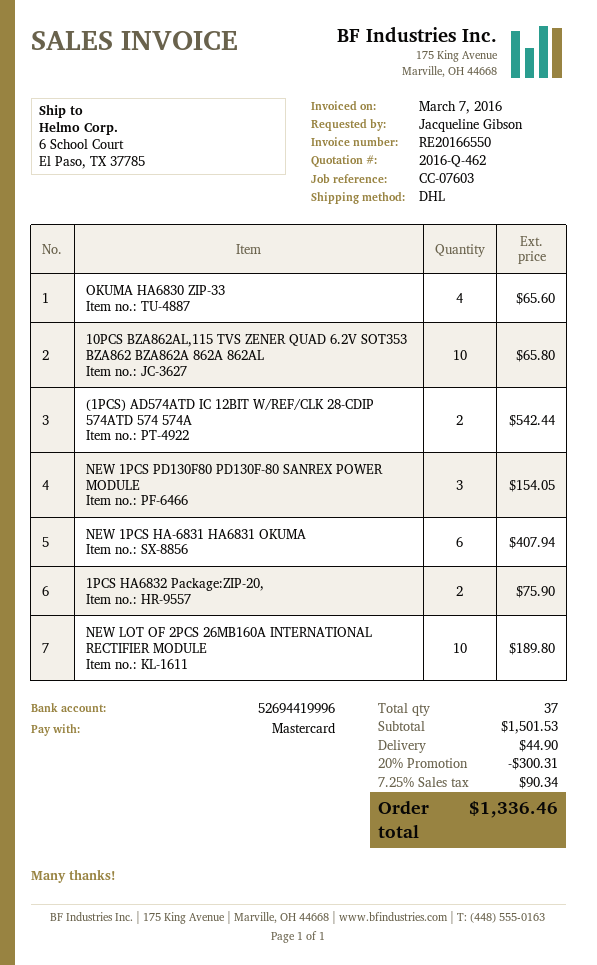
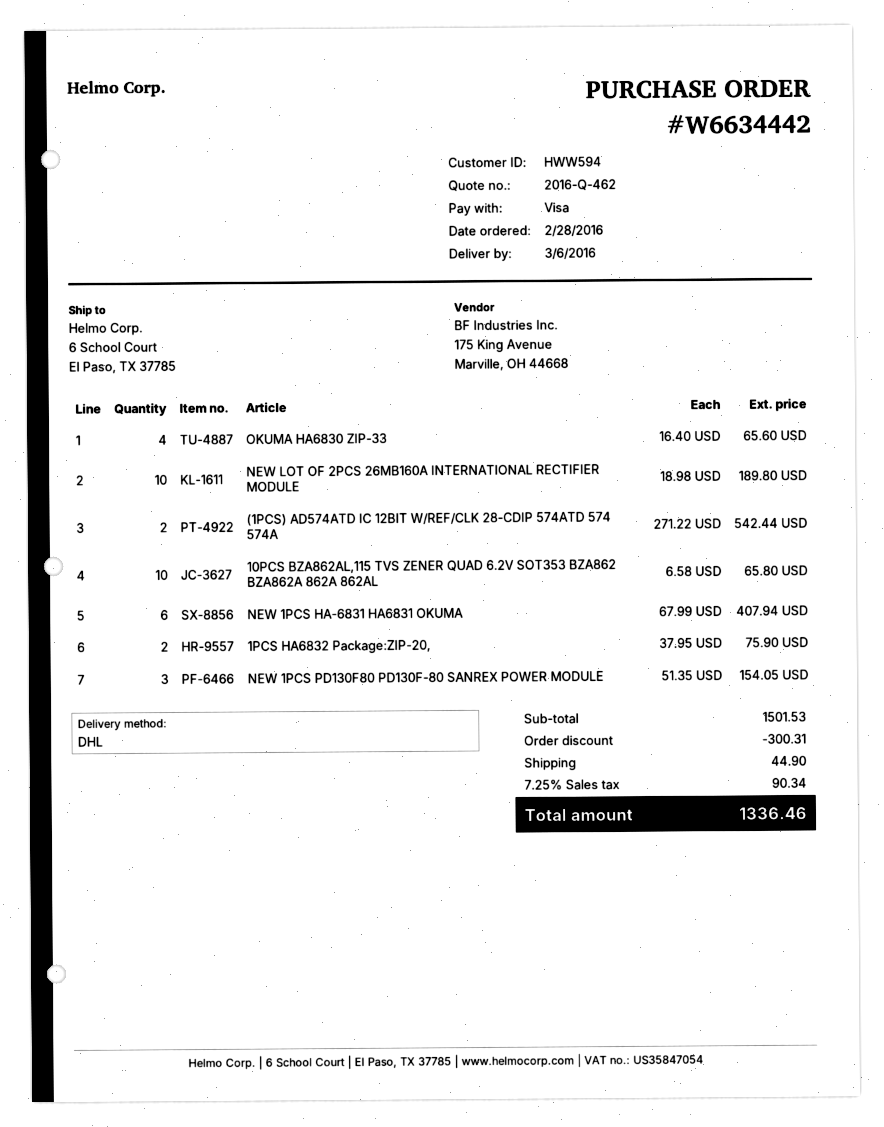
payment method: Mastercard -> Visa

